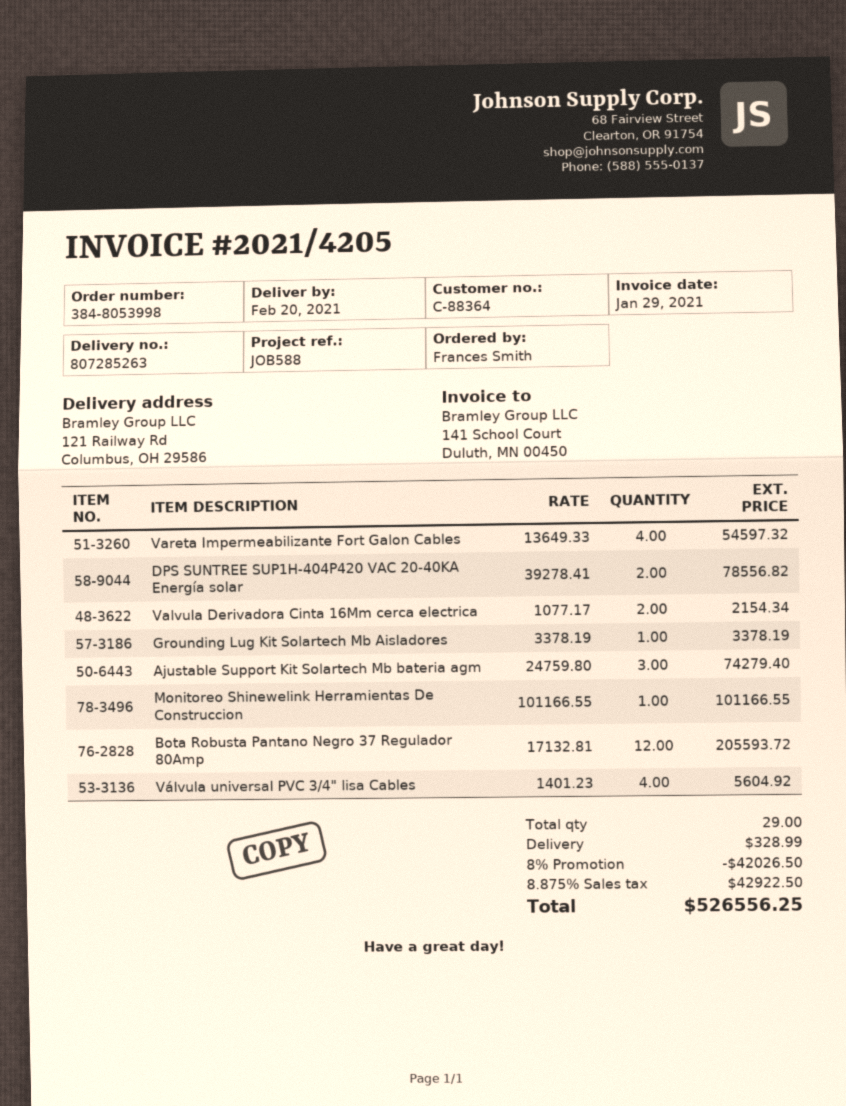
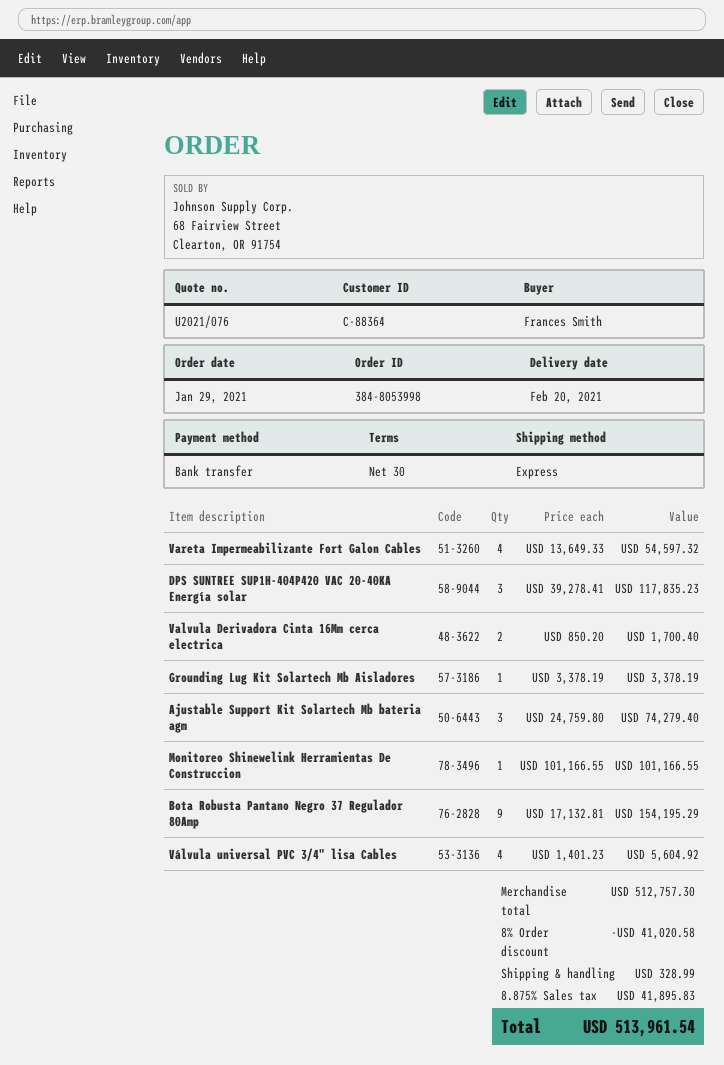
DPS SUNTREE SUP1H-404P420 VAC 20-40KA Energía solar: 2 x 39278.41 = 78556.82 -> 3 x 39278.41 = 117835.23
Valvula Derivadora Cinta 16Mm cerca electrica: 2 x 1077.17 = 2154.34 -> 2 x 850.20 = 1700.40
Bota Robusta Pantano Negro 37 Regulador 80Amp: 12 x 17132.81 = 205593.72 -> 9 x 17132.81 = 154195.29
discount: 8% = 42026.50 -> 8% = 41020.58
tax: 8.875% = 42922.50 -> 8.875% = 41895.83
total: 526556.25 -> 513961.54

